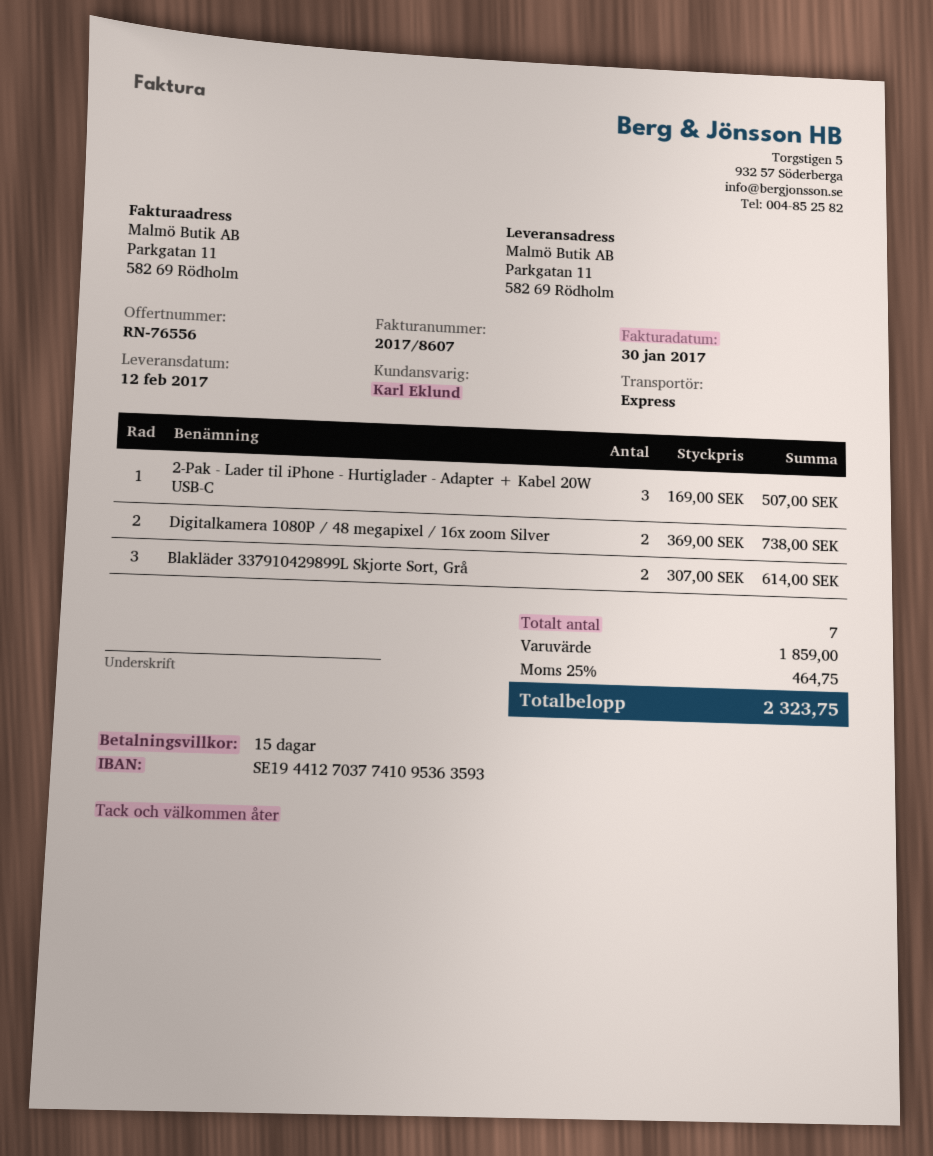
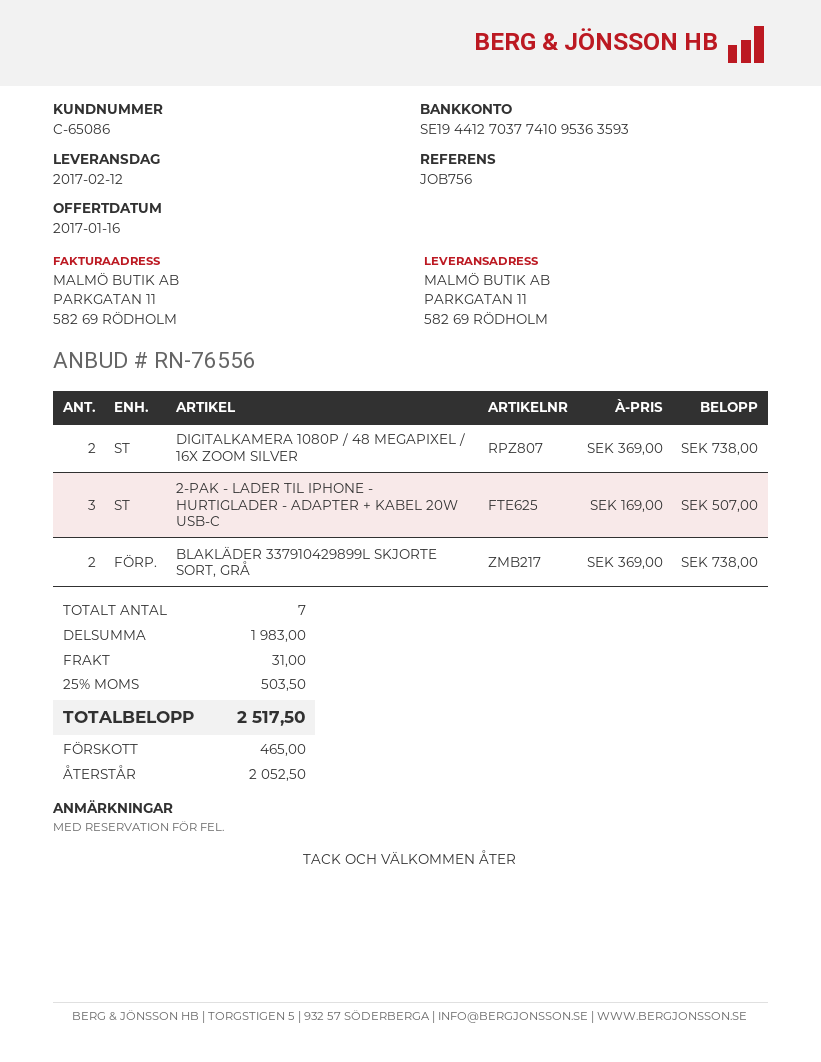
Blakläder 337910429899L Skjorte Sort, Grå: 2 x 307.00 = 614.00 -> 2 x 369.00 = 738.00
subtotal: 1859.00 -> 1983.00
shipping: none -> 31.00
tax: 25% = 464.75 -> 25% = 503.50
total: 2323.75 -> 2517.50

